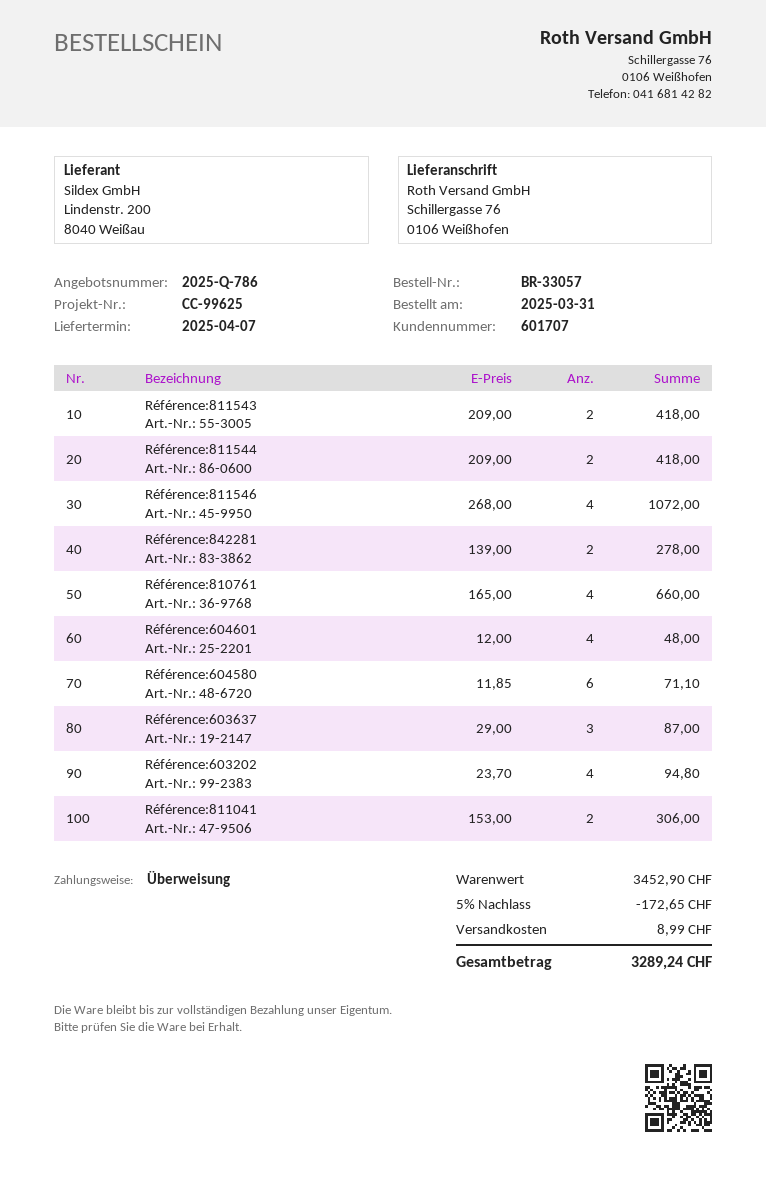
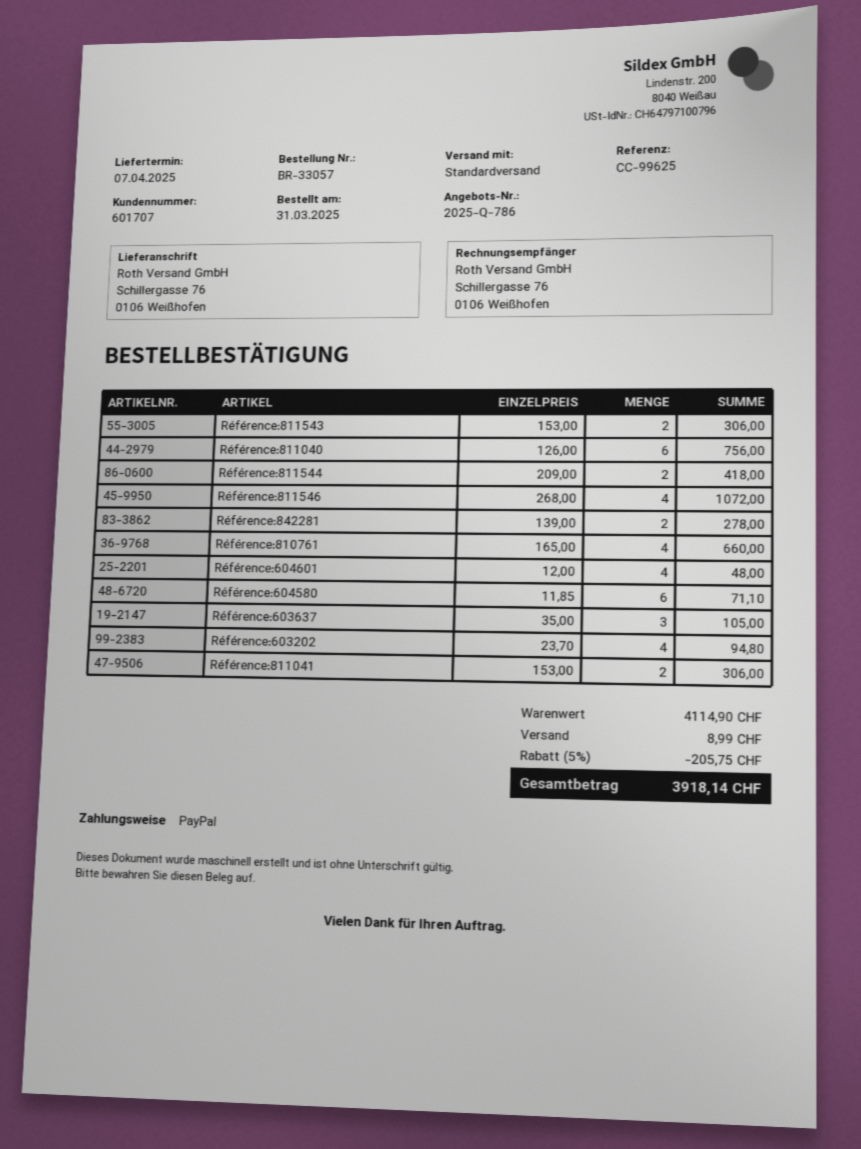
payment method: bank transfer -> PayPal
Référence:811543: 2 x 209.00 = 418.00 -> 2 x 153.00 = 306.00
Référence:603637: 3 x 29.00 = 87.00 -> 3 x 35.00 = 105.00
Référence:811040: none -> 6 x 126.00 = 756.00
subtotal: 3452.90 -> 4114.90
discount: 5% = 172.65 -> 5% = 205.75
total: 3289.24 -> 3918.14

